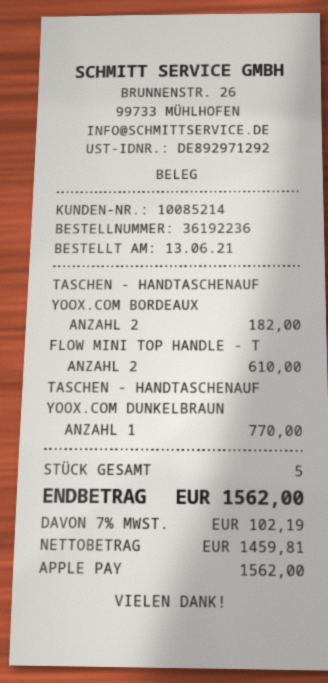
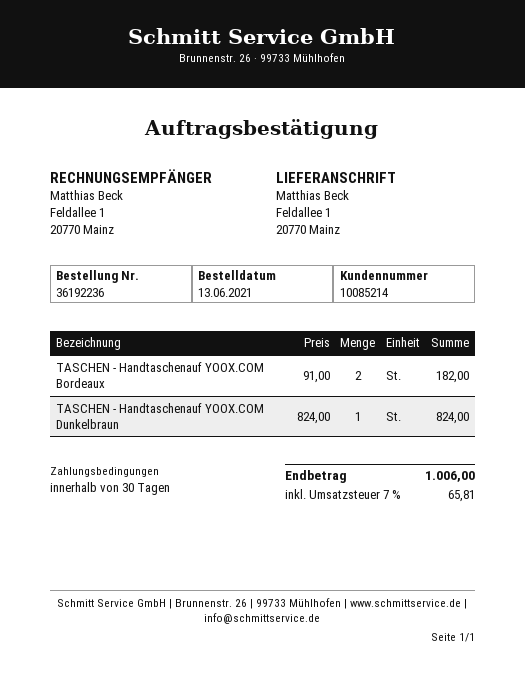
FLOW MINI TOP HANDLE - T: 2 for 610.00 -> none
TASCHEN - HANDTASCHENAUF YOOX.COM DUNKELBRAUN: 1 for 770.00 -> 1 for 824.00
tax: 7% = 102.19 -> 7% = 65.81
total: 1562.00 -> 1006.00

